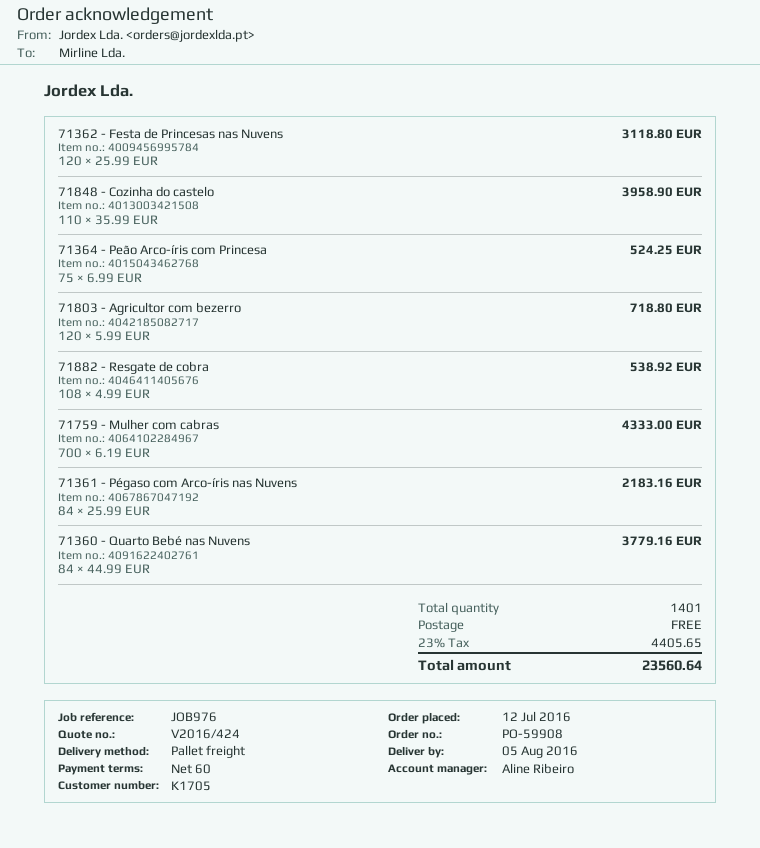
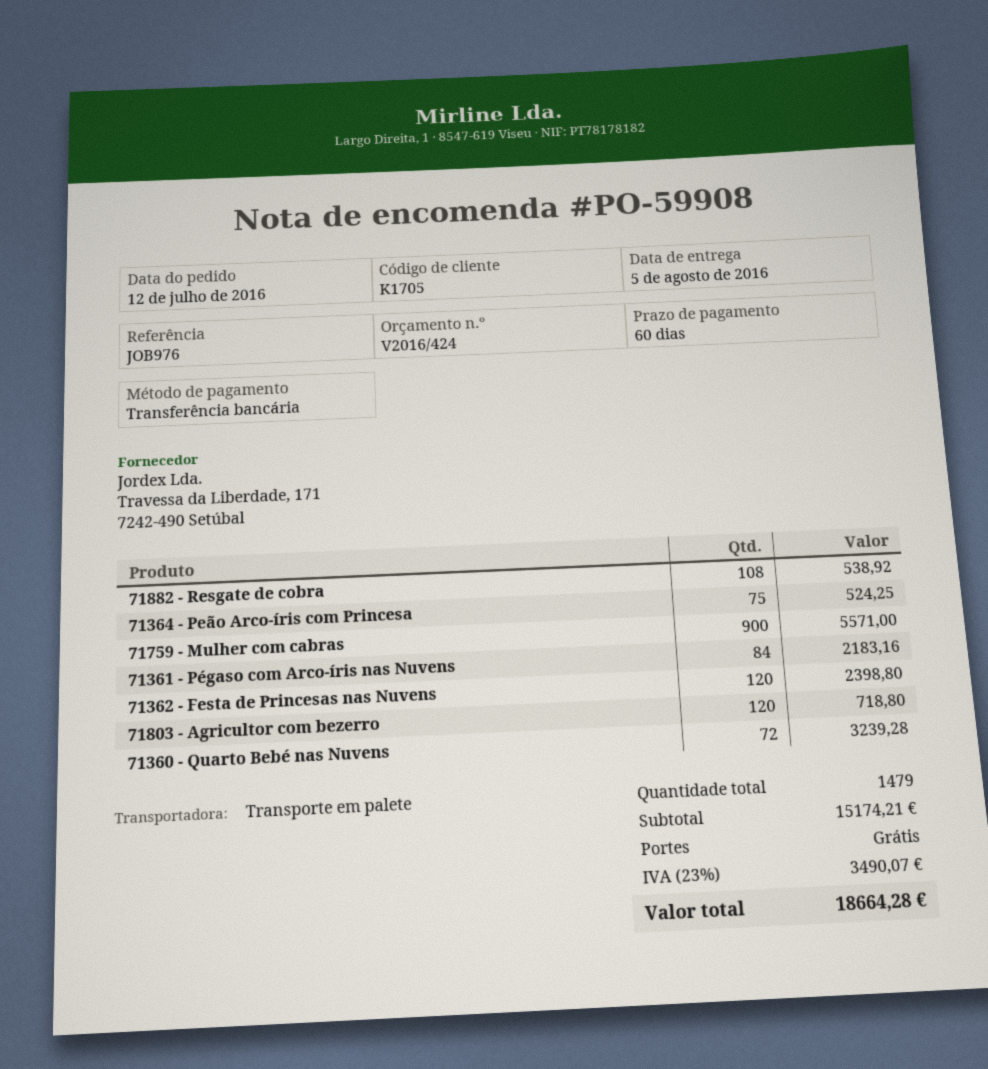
71362 - Festa de Princesas nas Nuvens: 120 for 3118.80 -> 120 for 2398.80
71848 - Cozinha do castelo: 110 for 3958.90 -> none
71759 - Mulher com cabras: 700 for 4333.00 -> 900 for 5571.00
71360 - Quarto Bebé nas Nuvens: 84 for 3779.16 -> 72 for 3239.28
total quantity: 1401 -> 1479
tax: 23% = 4405.65 -> 23% = 3490.07
total: 23560.64 -> 18664.28

